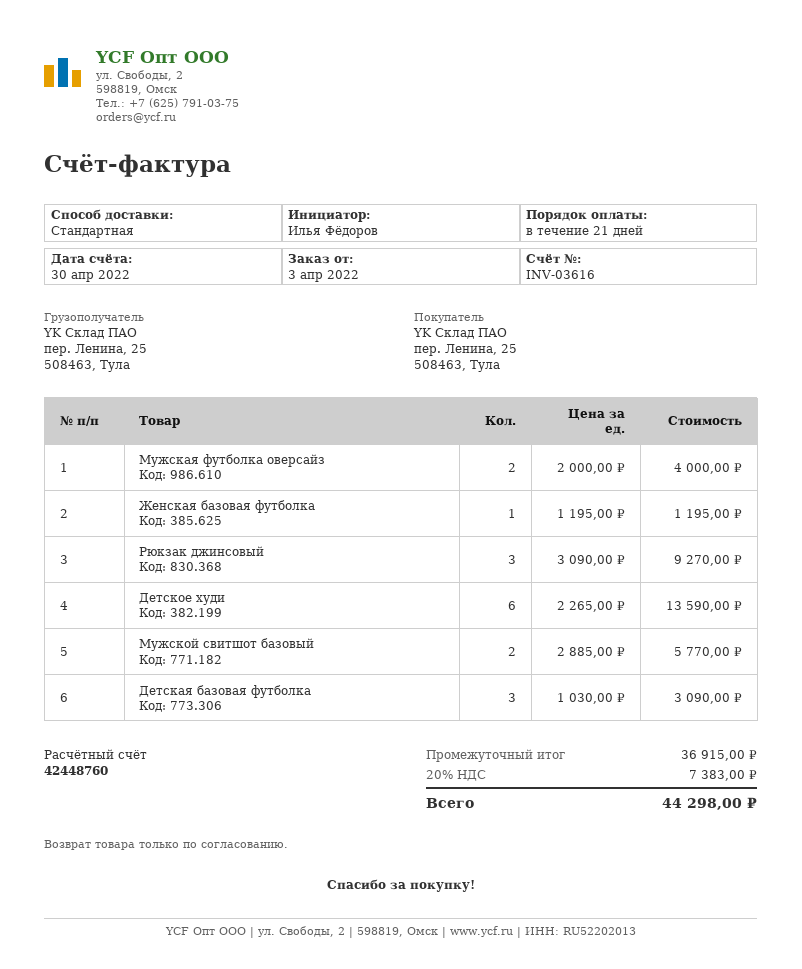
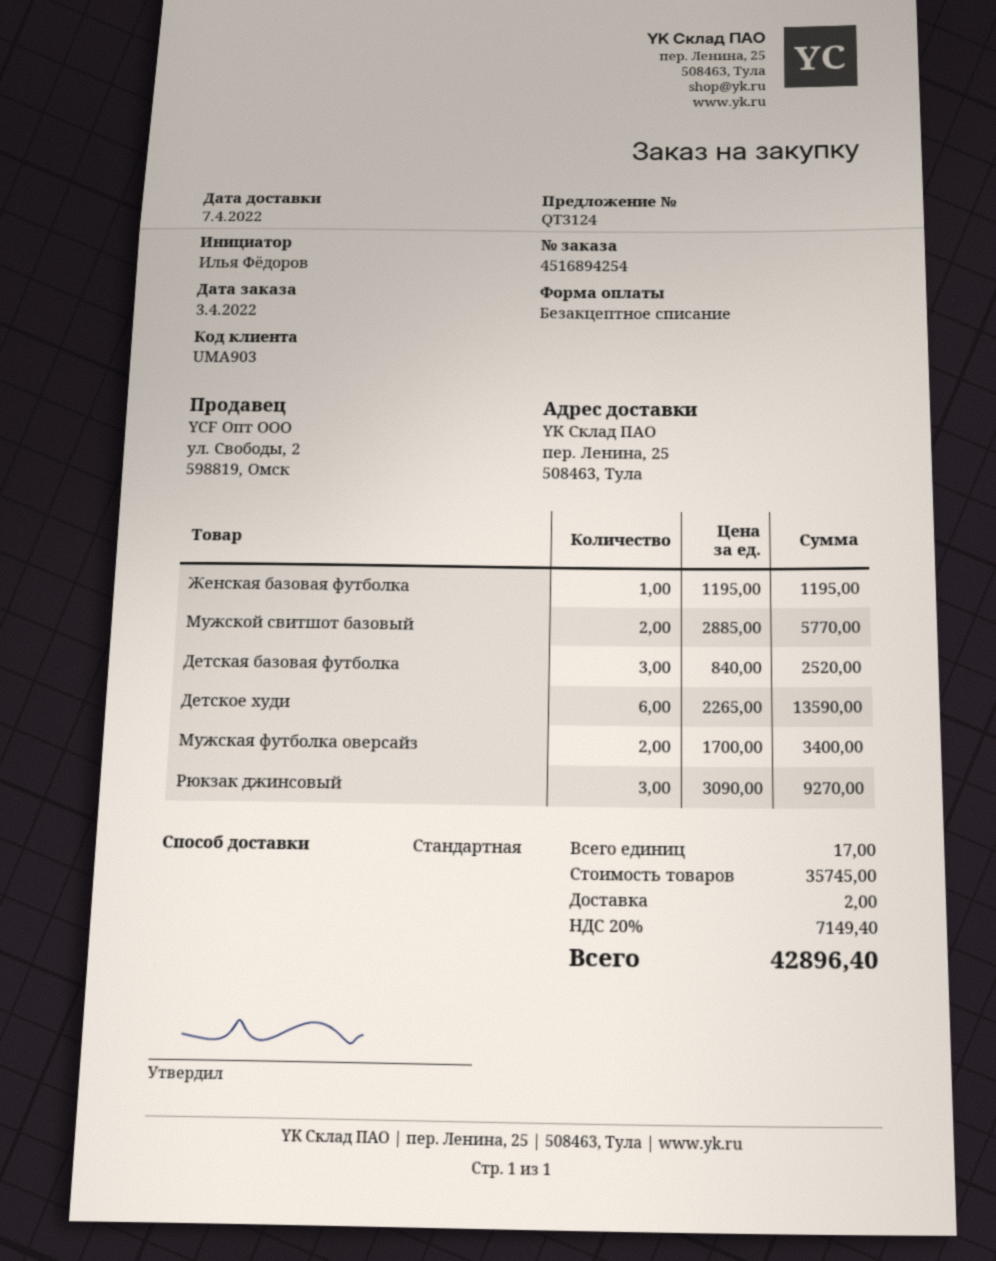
Мужская футболка оверсайз: 2 x 2000.00 = 4000.00 -> 2 x 1700.00 = 3400.00
Детская базовая футболка: 3 x 1030.00 = 3090.00 -> 3 x 840.00 = 2520.00
subtotal: 36915.00 -> 35745.00
shipping: none -> 2.00
tax: 20% = 7383.00 -> 20% = 7149.40
total: 44298.00 -> 42896.40

